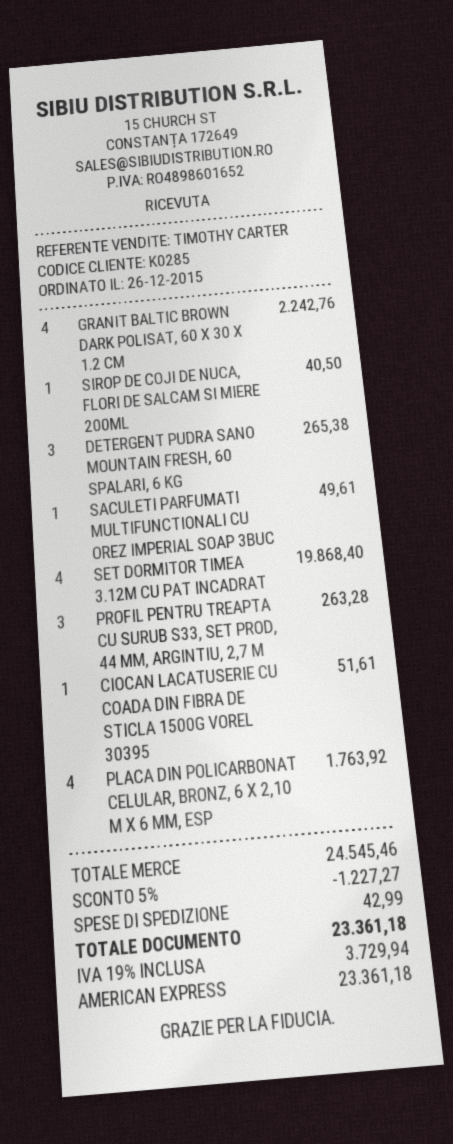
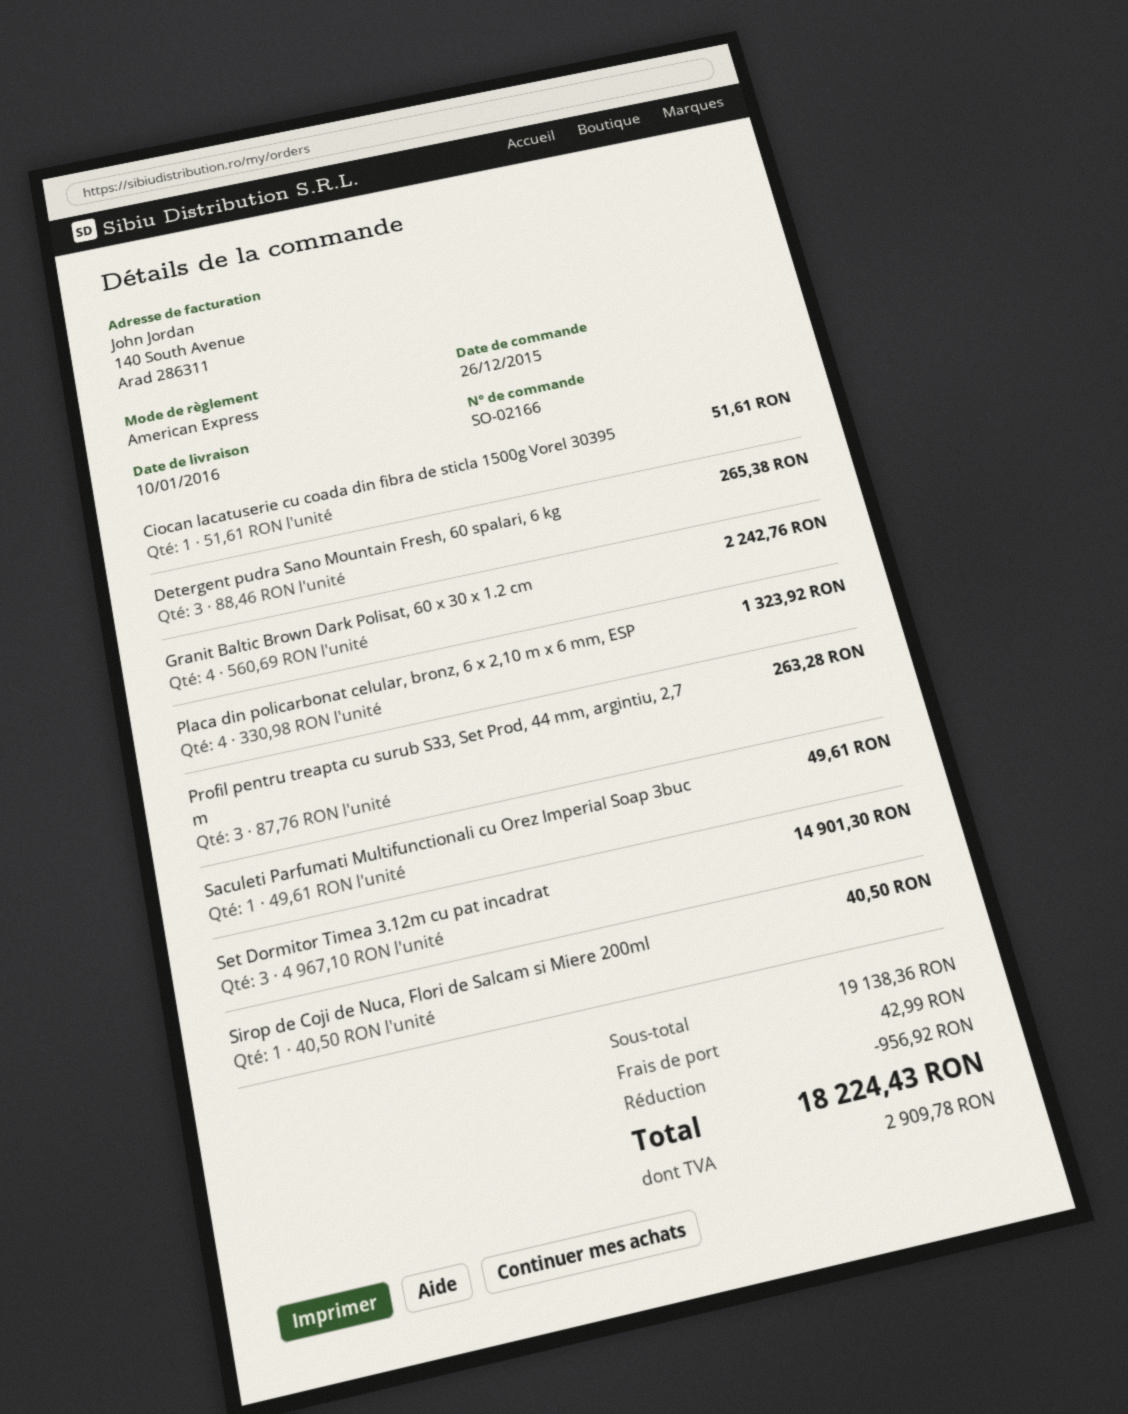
SET DORMITOR TIMEA 3.12M CU PAT INCADRAT: 4 for 19868.40 -> 3 for 14901.30
PLACA DIN POLICARBONAT CELULAR, BRONZ, 6 X 2,10 M X 6 MM, ESP: 4 for 1763.92 -> 4 for 1323.92
subtotal: 24545.46 -> 19138.36
discount: 1227.27 -> 956.92
tax: 3729.94 -> 2909.78
total: 23361.18 -> 18224.43

